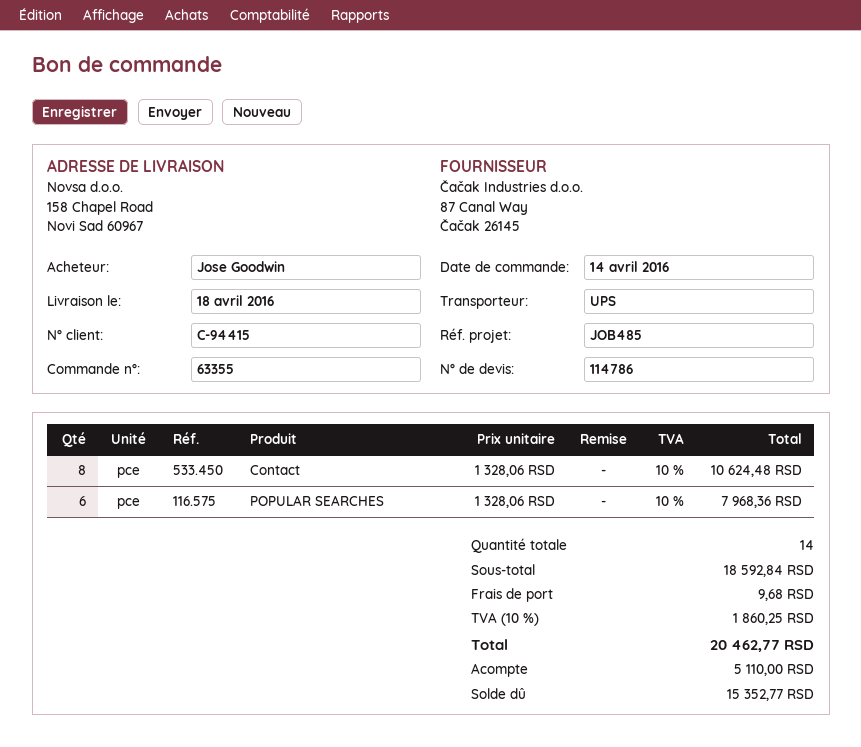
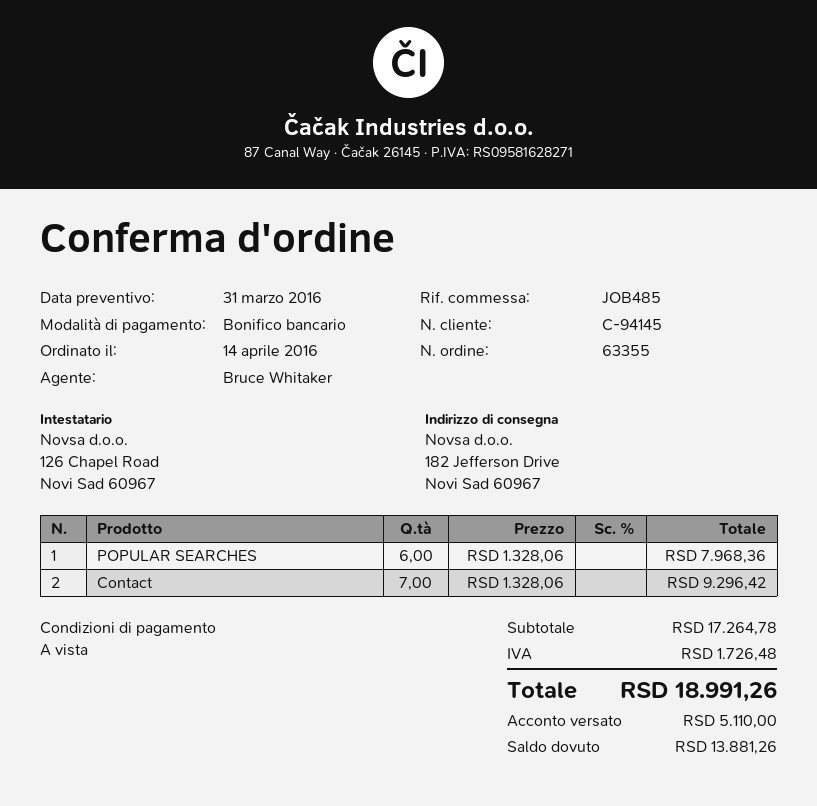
customer number: C-94415 -> C-94145
ship to: 158 Chapel Road, Novi Sad 60967 -> 182 Jefferson Drive, Novi Sad 60967
Contact: 8 x 1328.06 = 10624.48 -> 7 x 1328.06 = 9296.42
subtotal: 18592.84 -> 17264.78
shipping: 9.68 -> none
tax: 1860.25 -> 1726.48
total: 20462.77 -> 18991.26
balance: 15352.77 -> 13881.26

